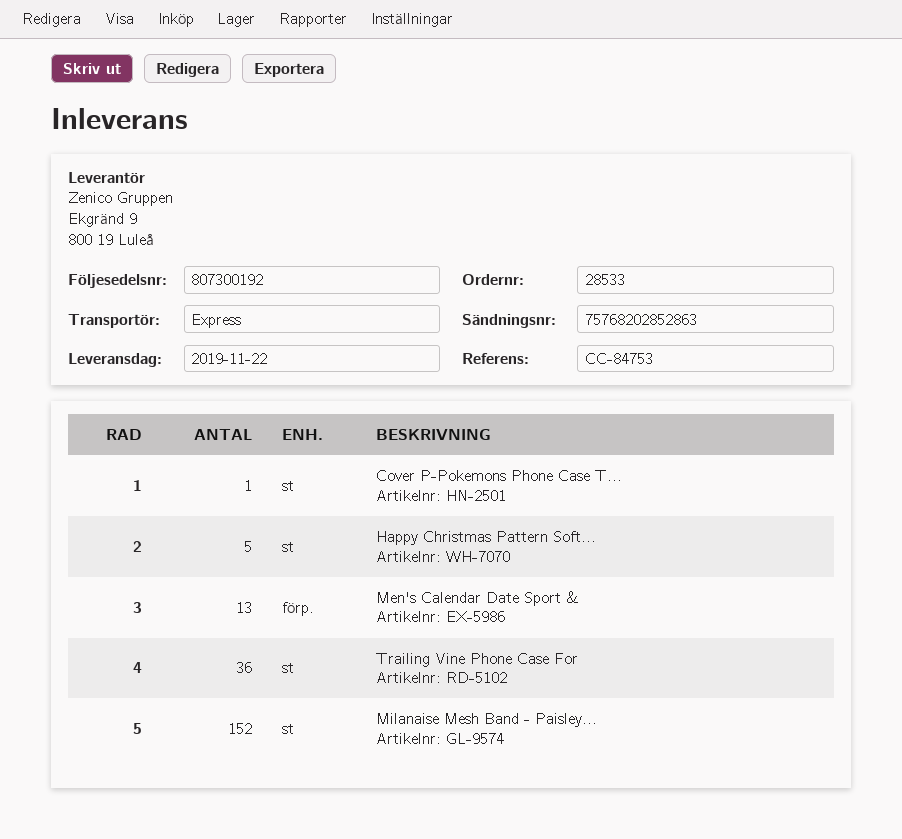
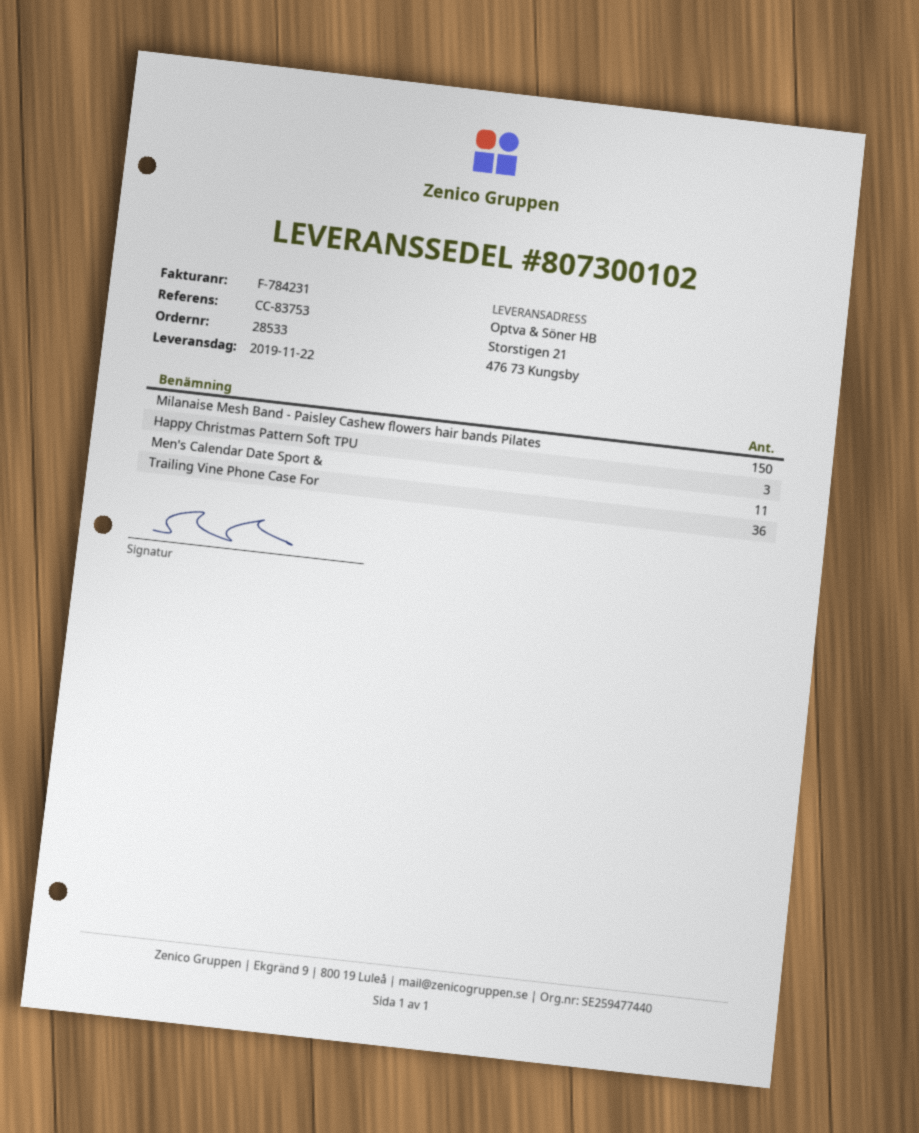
delivery note number: 807300192 -> 807300102
reference: CC-84753 -> CC-83753
Cover P-Pokemons Phone Case T...: 1 -> none
Happy Christmas Pattern Soft...: 5 -> 3
Men's Calendar Date Sport &: 13 -> 11
Milanaise Mesh Band - Paisley...: 152 -> 150

